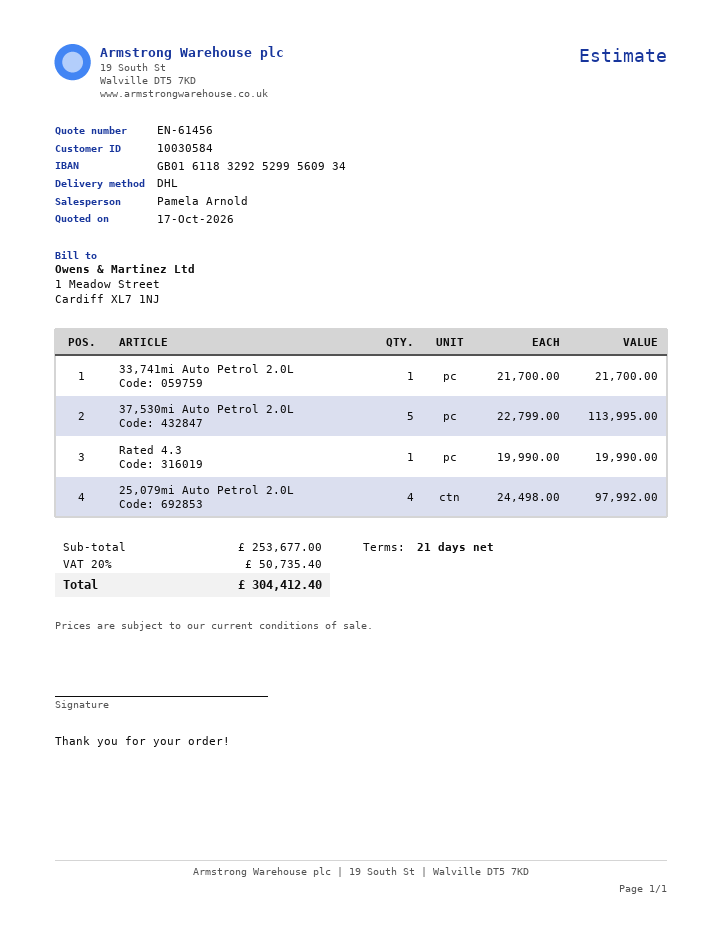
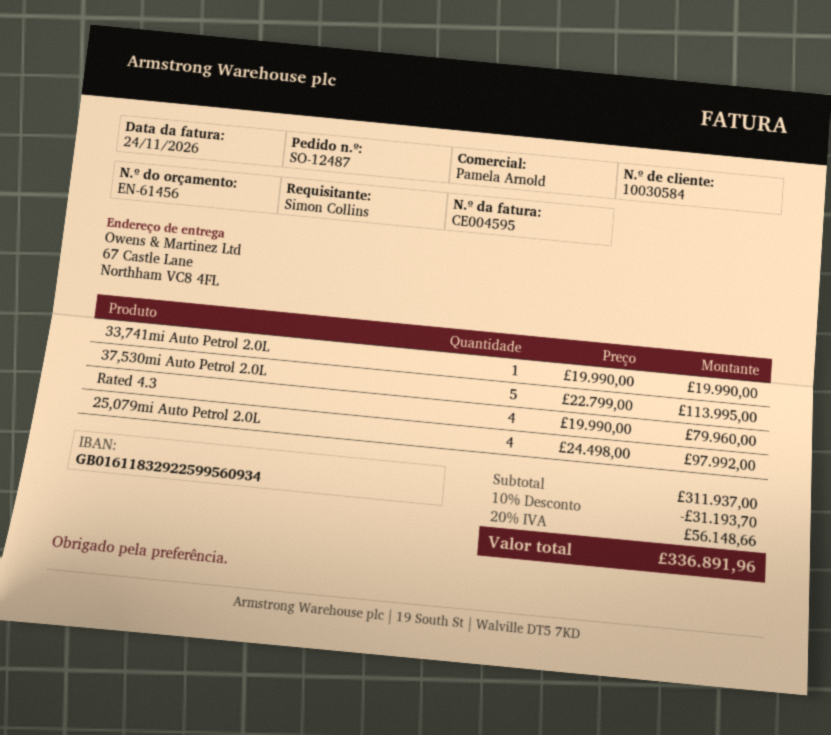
bank account: GB01611832925299560934 -> GB01611832922599560934
33,741mi Auto Petrol 2.0L: 1 x 21700.00 = 21700.00 -> 1 x 19990.00 = 19990.00
Rated 4.3: 1 x 19990.00 = 19990.00 -> 4 x 19990.00 = 79960.00
subtotal: 253677.00 -> 311937.00
discount: none -> 10% = 31193.70
tax: 20% = 50735.40 -> 20% = 56148.66
total: 304412.40 -> 336891.96

